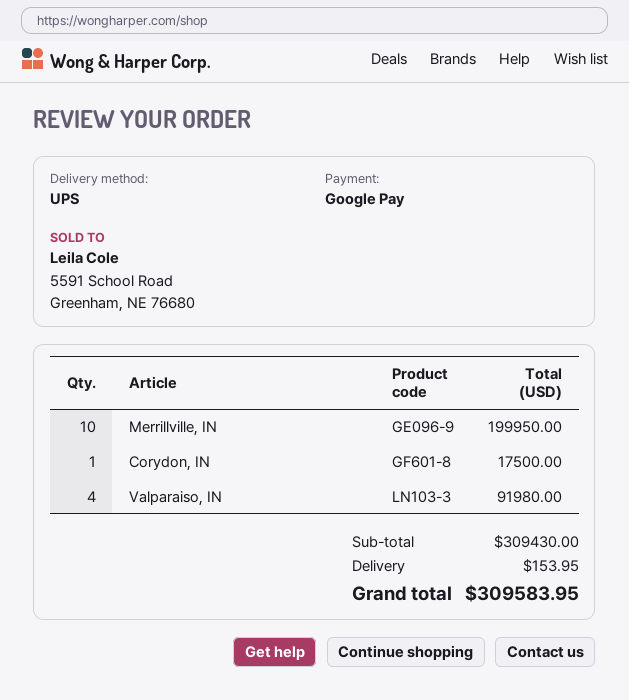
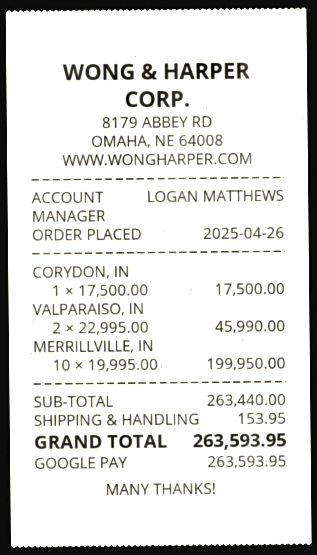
Valparaiso, IN: 4 for 91980.00 -> 2 for 45990.00
subtotal: 309430.00 -> 263440.00
total: 309583.95 -> 263593.95

